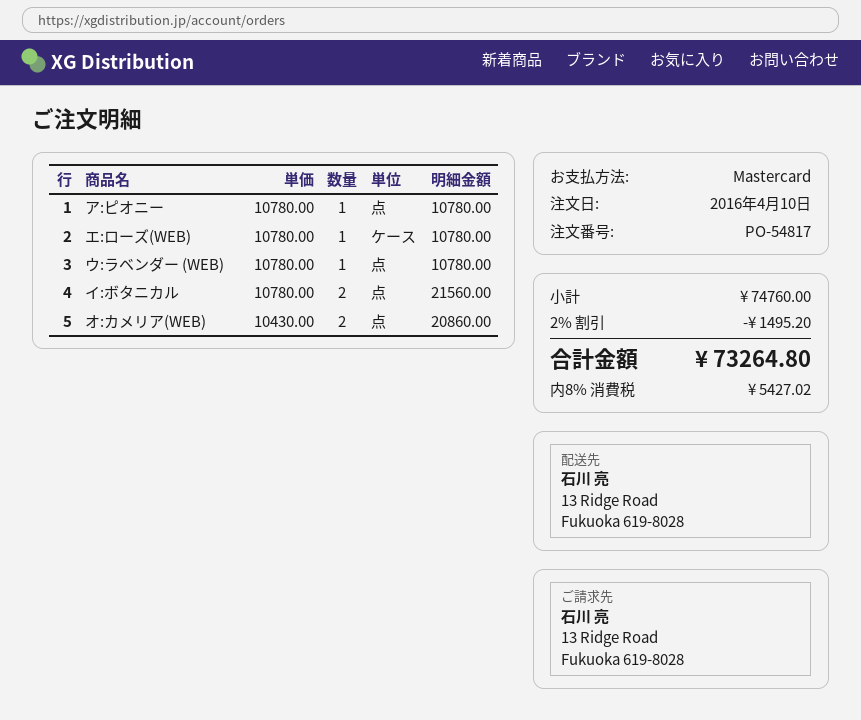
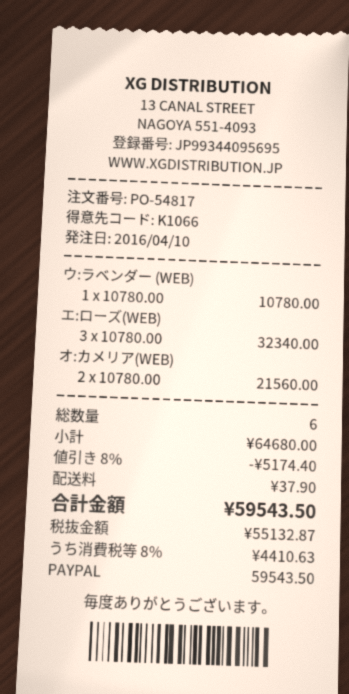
payment method: Mastercard -> PayPal
ア:ピオニー: 1 x 10780.00 = 10780.00 -> none
エ:ローズ(WEB): 1 x 10780.00 = 10780.00 -> 3 x 10780.00 = 32340.00
イ:ボタニカル: 2 x 10780.00 = 21560.00 -> none
オ:カメリア(WEB): 2 x 10430.00 = 20860.00 -> 2 x 10780.00 = 21560.00
subtotal: 74760.00 -> 64680.00
discount: 2% = 1495.20 -> 8% = 5174.40
shipping: none -> 37.90
tax: 8% = 5427.02 -> 8% = 4410.63
total: 73264.80 -> 59543.50

